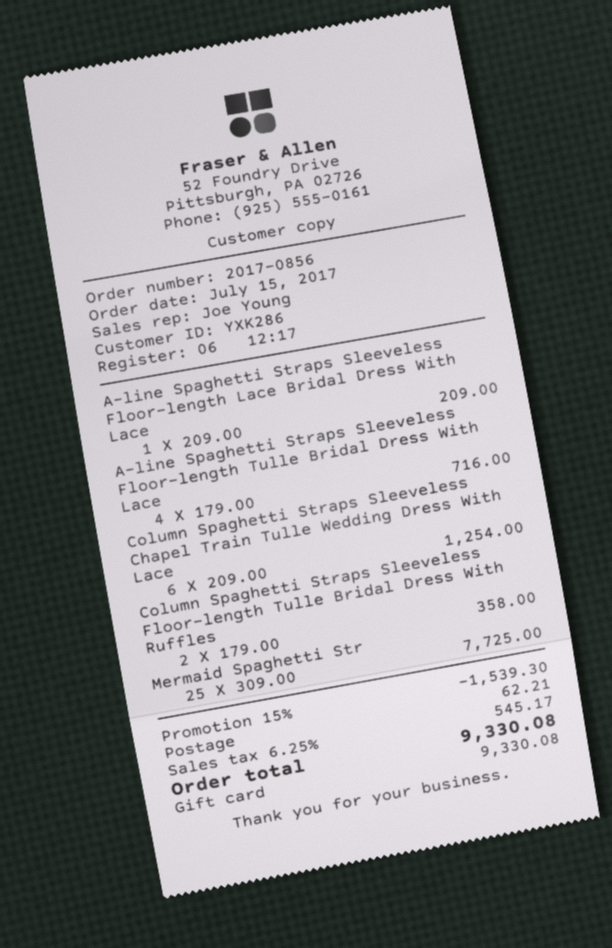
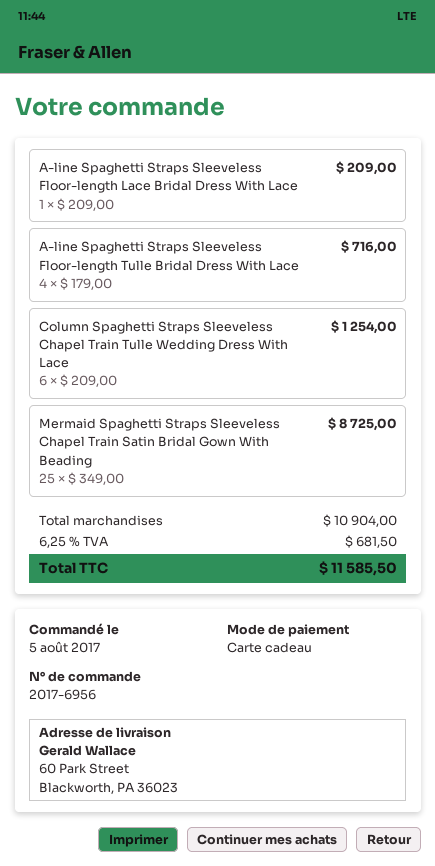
order number: 2017-0856 -> 2017-6956
order date: 2017-07-15 -> 2017-08-05
Column Spaghetti Straps Sleeveless Floor-length Tulle Bridal Dress With Ruffles: 2 x 179.00 = 358.00 -> none
Mermaid Spaghetti Str: 25 x 309.00 = 7725.00 -> 25 x 349.00 = 8725.00
discount: 15% = 1539.30 -> none
shipping: 62.21 -> none
tax: 6.25% = 545.17 -> 6.25% = 681.50
total: 9330.08 -> 11585.50

